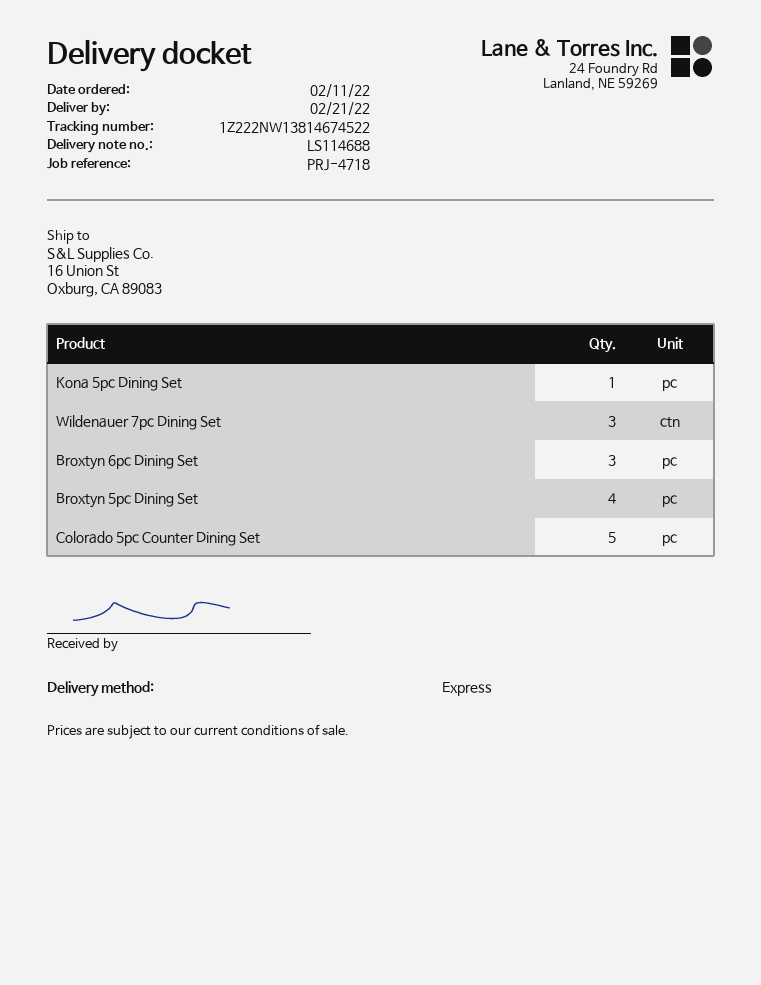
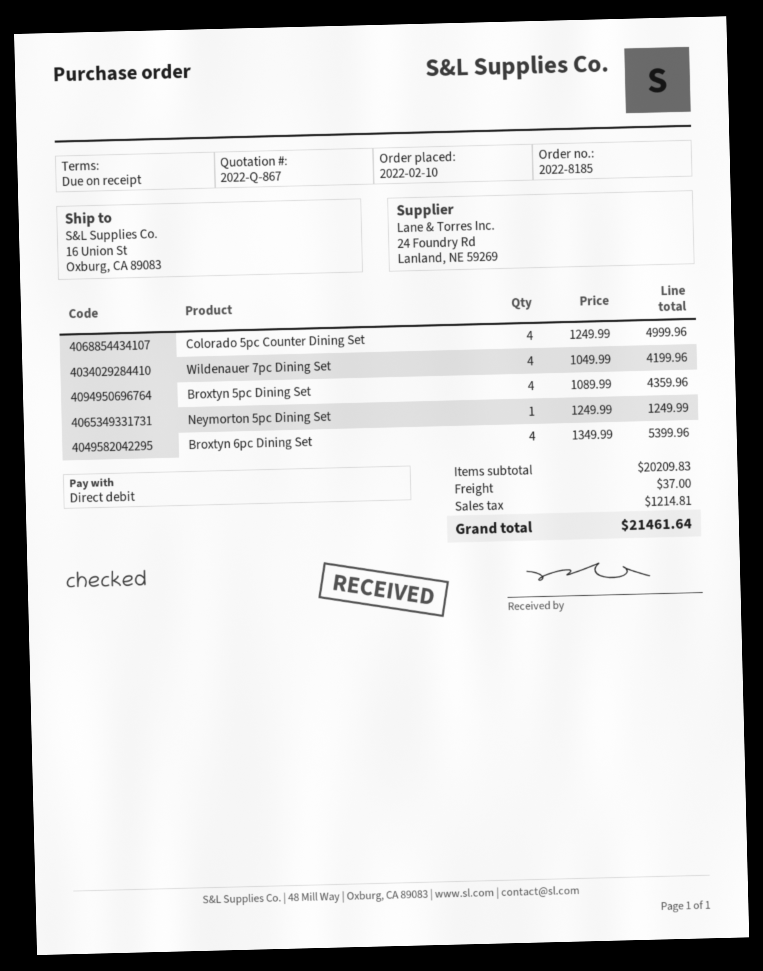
order date: 2022-02-11 -> 2022-02-10
Kona 5pc Dining Set: 1 -> none
Wildenauer 7pc Dining Set: 3 -> 4
Broxtyn 6pc Dining Set: 3 -> 4
Colorado 5pc Counter Dining Set: 5 -> 4
Neymorton 5pc Dining Set: none -> 1

